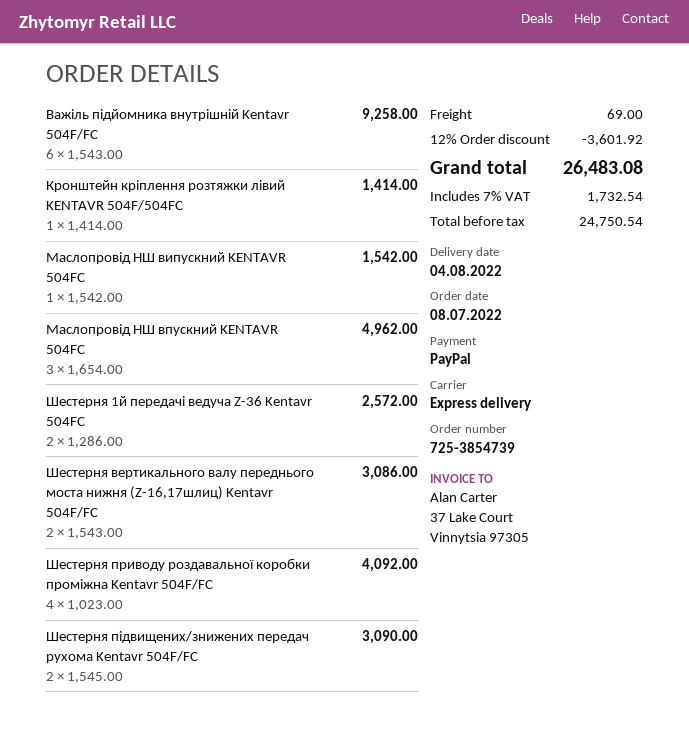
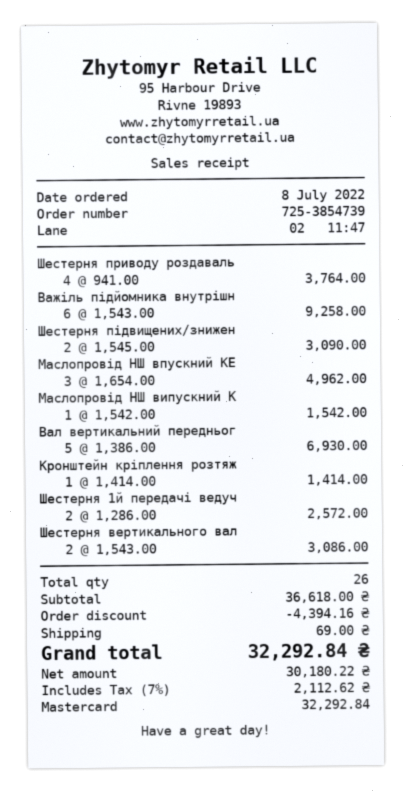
payment method: PayPal -> Mastercard
Шестерня приводу роздавальної коробки проміжна Kentavr 504F/FC: 4 x 1023.00 = 4092.00 -> 4 x 941.00 = 3764.00
Вал вертикальний передньог: none -> 5 x 1386.00 = 6930.00
discount: 3601.92 -> 4394.16
net: 24750.54 -> 30180.22
tax: 7% = 1732.54 -> 7% = 2112.62
total: 26483.08 -> 32292.84

